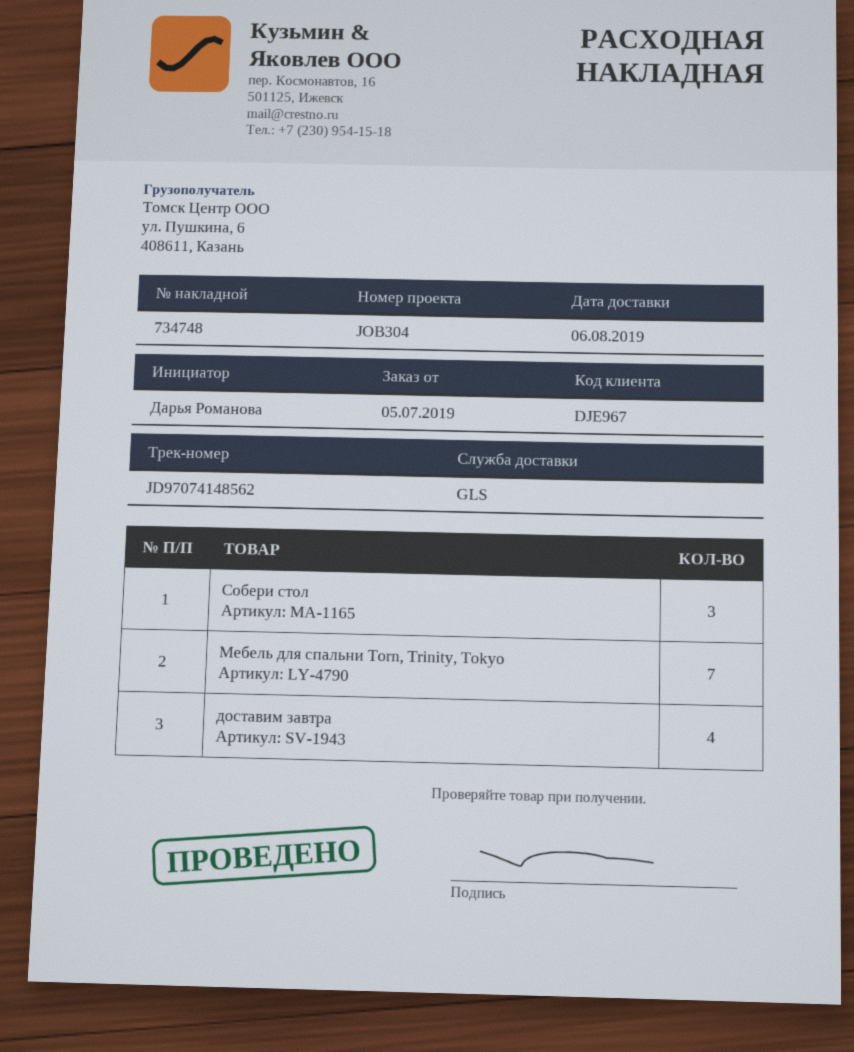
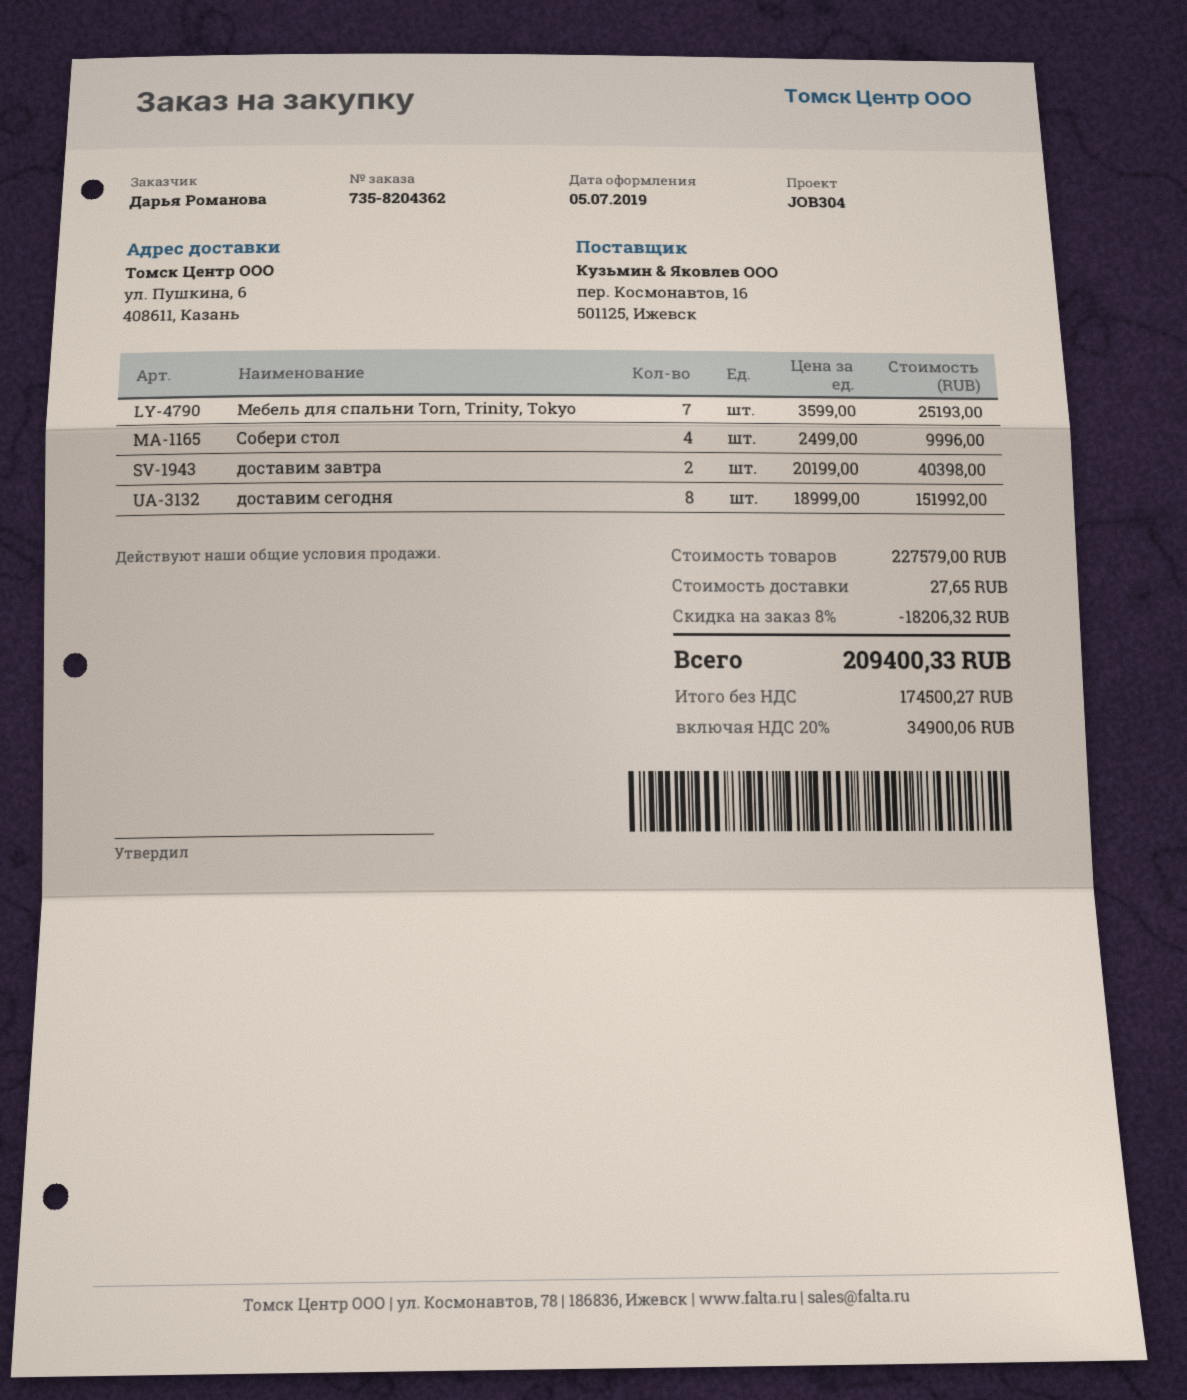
Собери стол: 3 -> 4
доставим завтра: 4 -> 2
доставим сегодня: none -> 8

